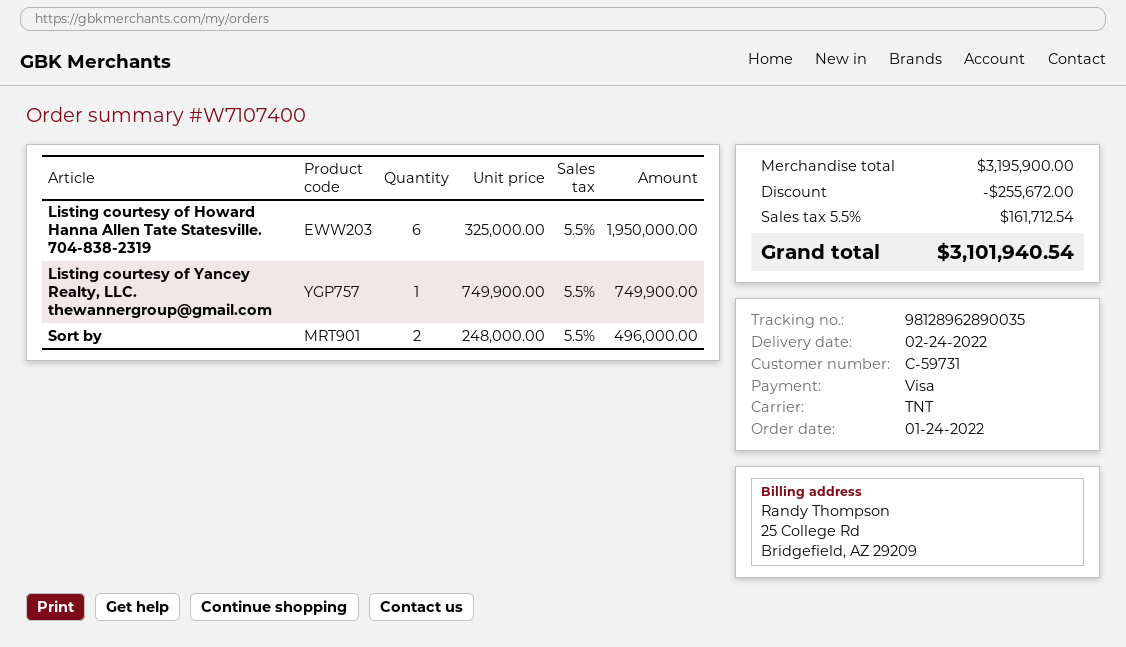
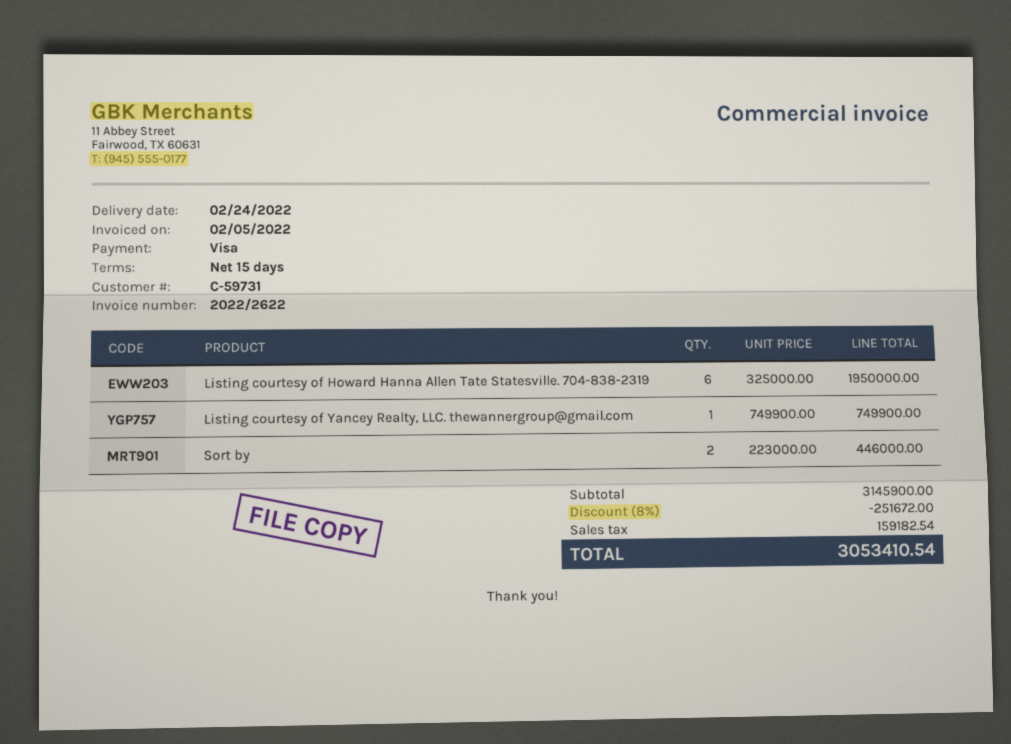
Sort by: 2 x 248000.00 = 496000.00 -> 2 x 223000.00 = 446000.00
subtotal: 3195900.00 -> 3145900.00
discount: 255672.00 -> 251672.00
tax: 161712.54 -> 159182.54
total: 3101940.54 -> 3053410.54

